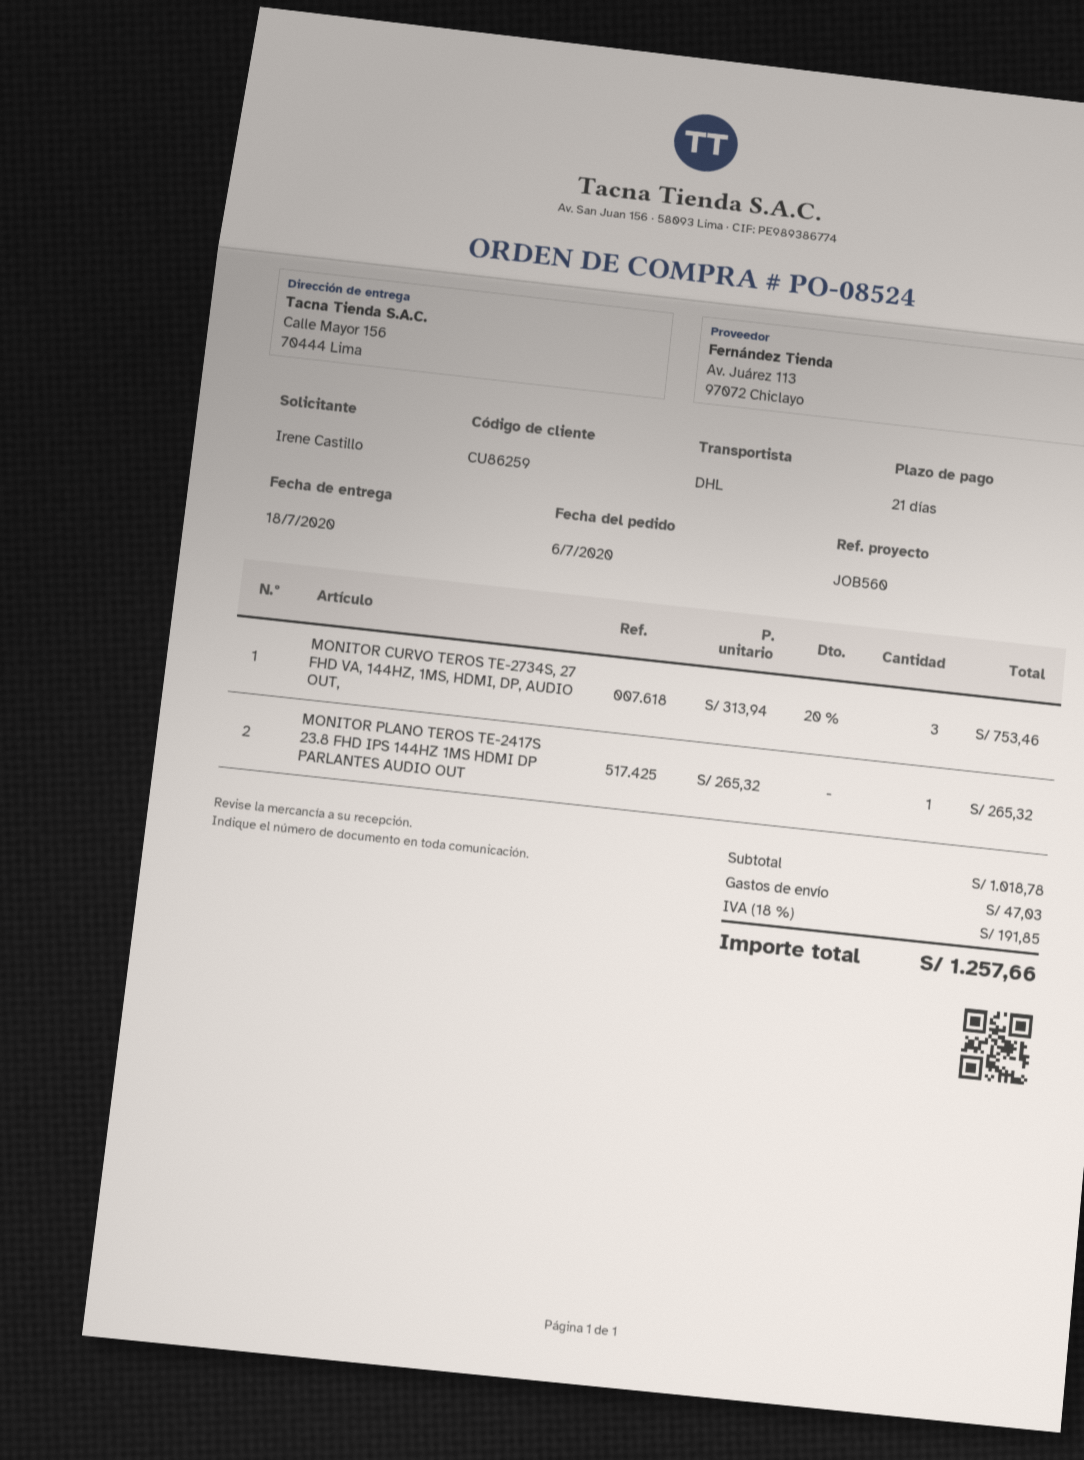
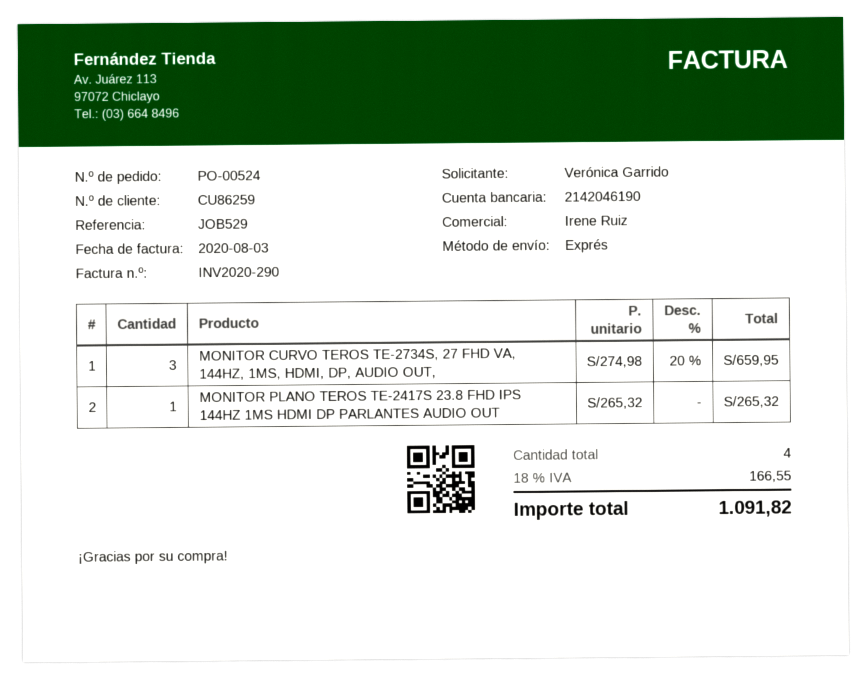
order number: PO-08524 -> PO-00524
reference: JOB560 -> JOB529
ordered by: Irene Castillo -> Verónica Garrido
shipping method: DHL -> express
MONITOR CURVO TEROS TE-2734S, 27 FHD VA, 144HZ, 1MS, HDMI, DP, AUDIO OUT,: 3 x 313.94 - 20% = 753.46 -> 3 x 274.98 - 20% = 659.95
shipping: 47.03 -> none
tax: 18% = 191.85 -> 18% = 166.55
total: 1257.66 -> 1091.82

